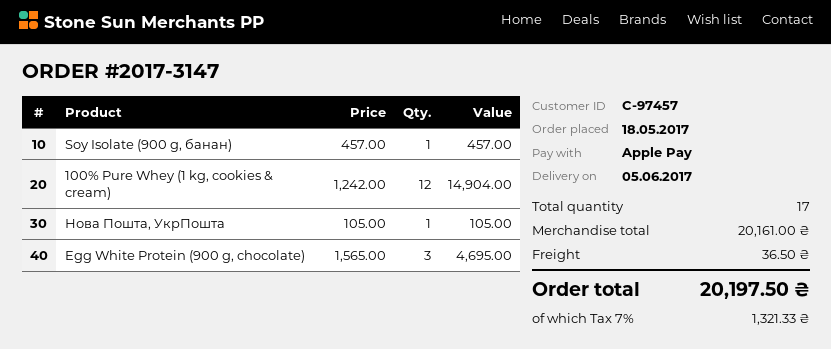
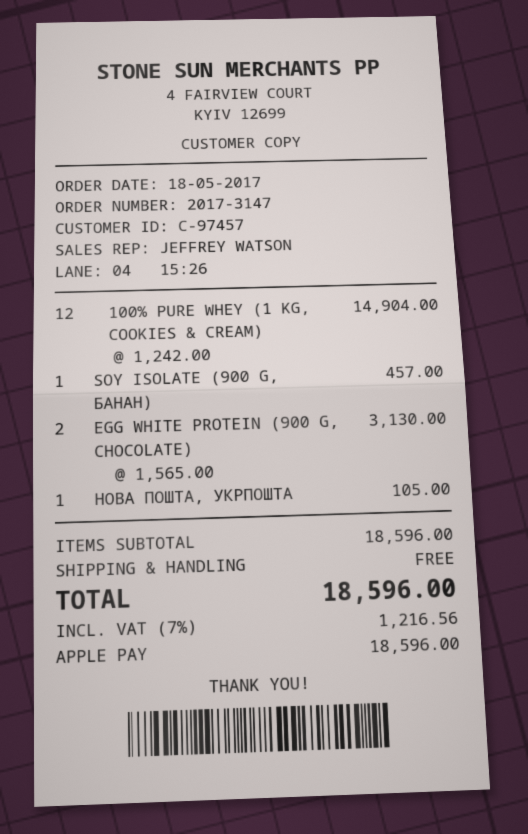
Egg White Protein (900 g, chocolate): 3 x 1565.00 = 4695.00 -> 2 x 1565.00 = 3130.00
subtotal: 20161.00 -> 18596.00
shipping: 36.50 -> 0.00
tax: 7% = 1321.33 -> 7% = 1216.56
total: 20197.50 -> 18596.00

